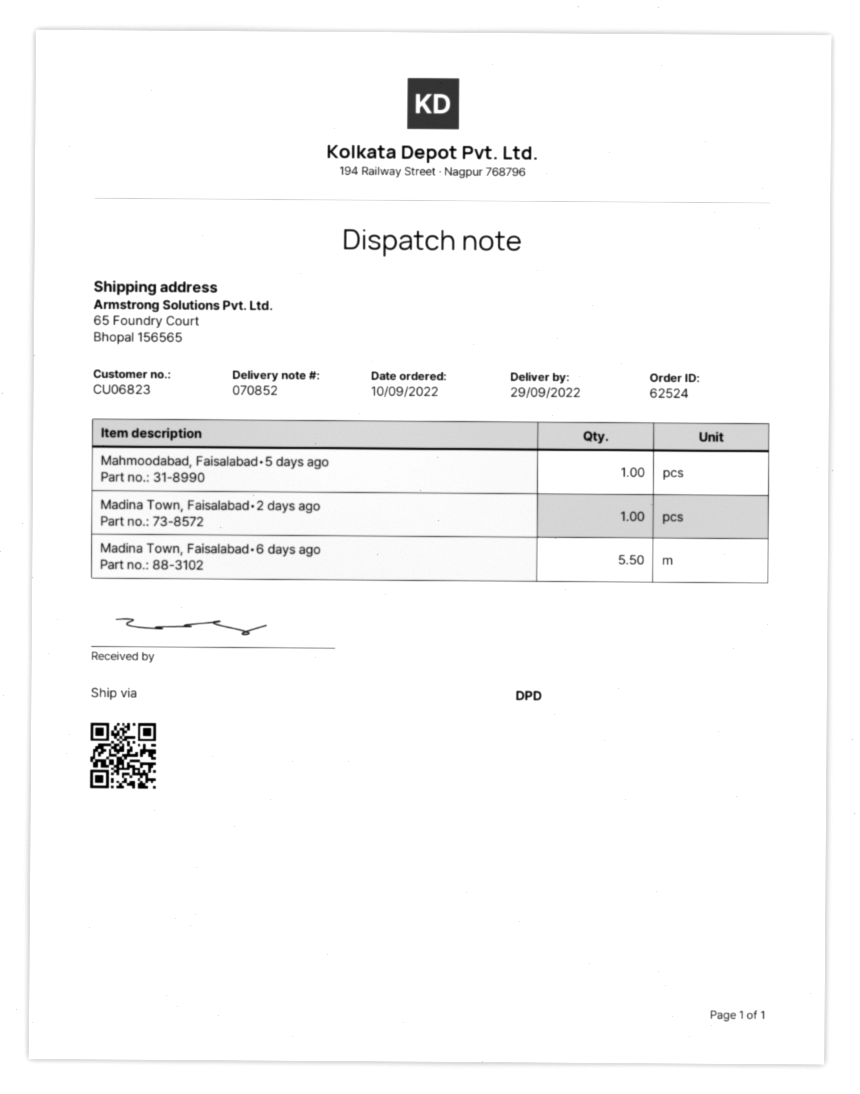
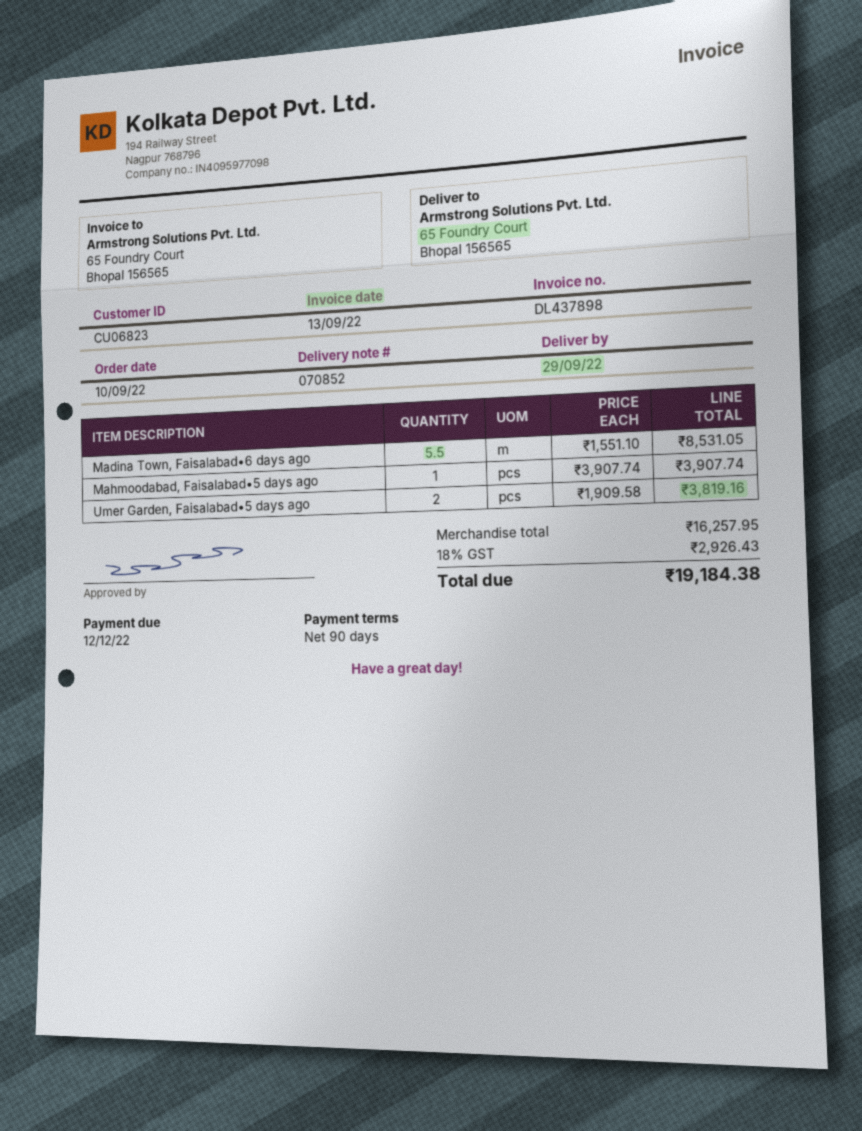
Madina Town, Faisalabad•2 days ago: 1 -> none
Umer Garden, Faisalabad•5 days ago: none -> 2

